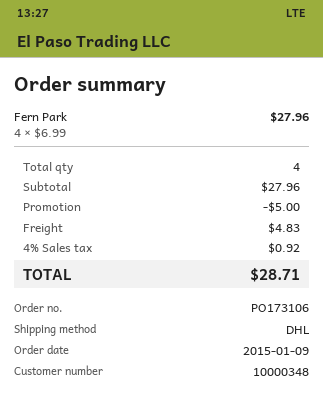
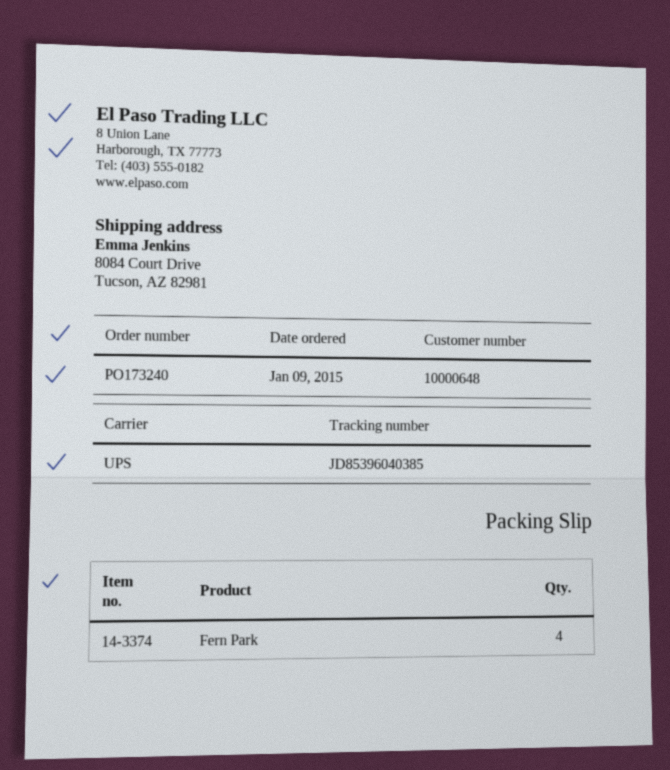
order number: PO173106 -> PO173240
customer number: 10000348 -> 10000648
shipping method: DHL -> UPS

